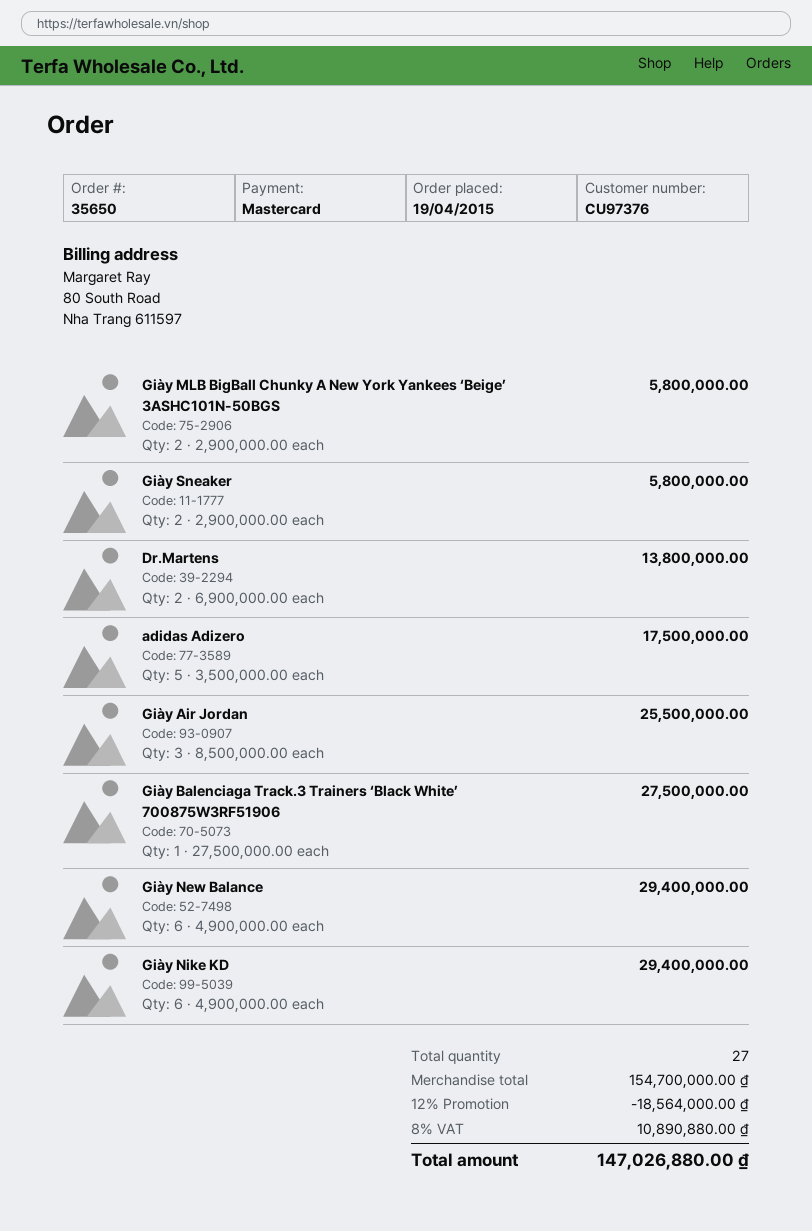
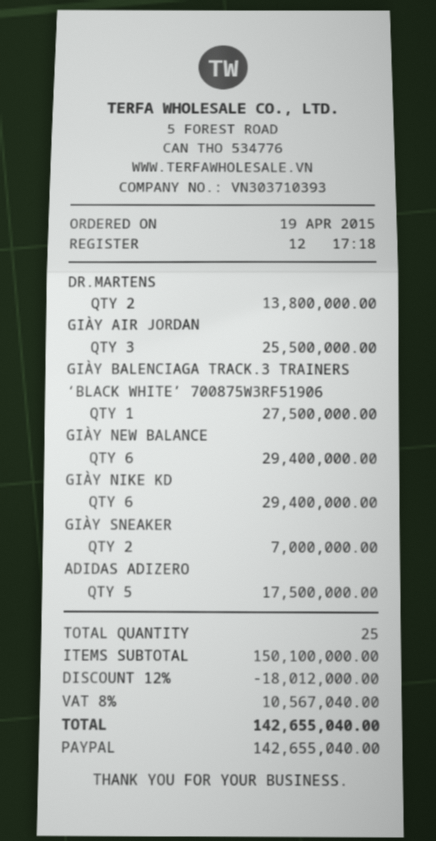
payment method: Mastercard -> PayPal
Giày MLB BigBall Chunky A New York Yankees ‘Beige’ 3ASHC101N-50BGS: 2 for 5800000.00 -> none
Giày Sneaker: 2 for 5800000.00 -> 2 for 7000000.00
total quantity: 27 -> 25
subtotal: 154700000.00 -> 150100000.00
discount: 12% = 18564000.00 -> 12% = 18012000.00
tax: 8% = 10890880.00 -> 8% = 10567040.00
total: 147026880.00 -> 142655040.00

